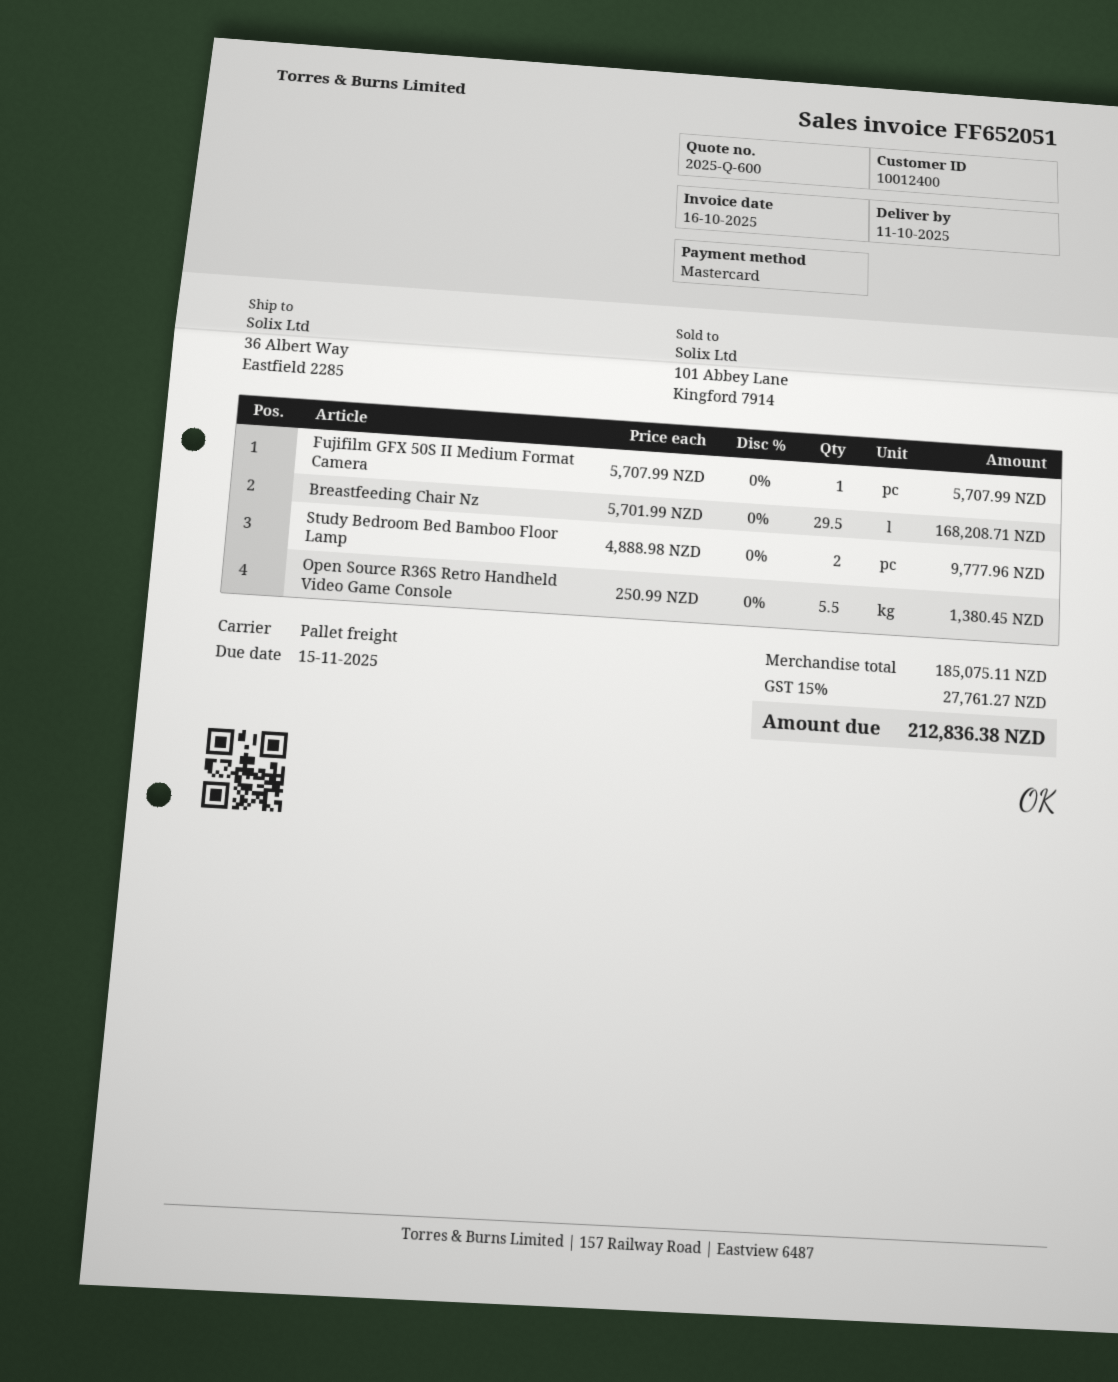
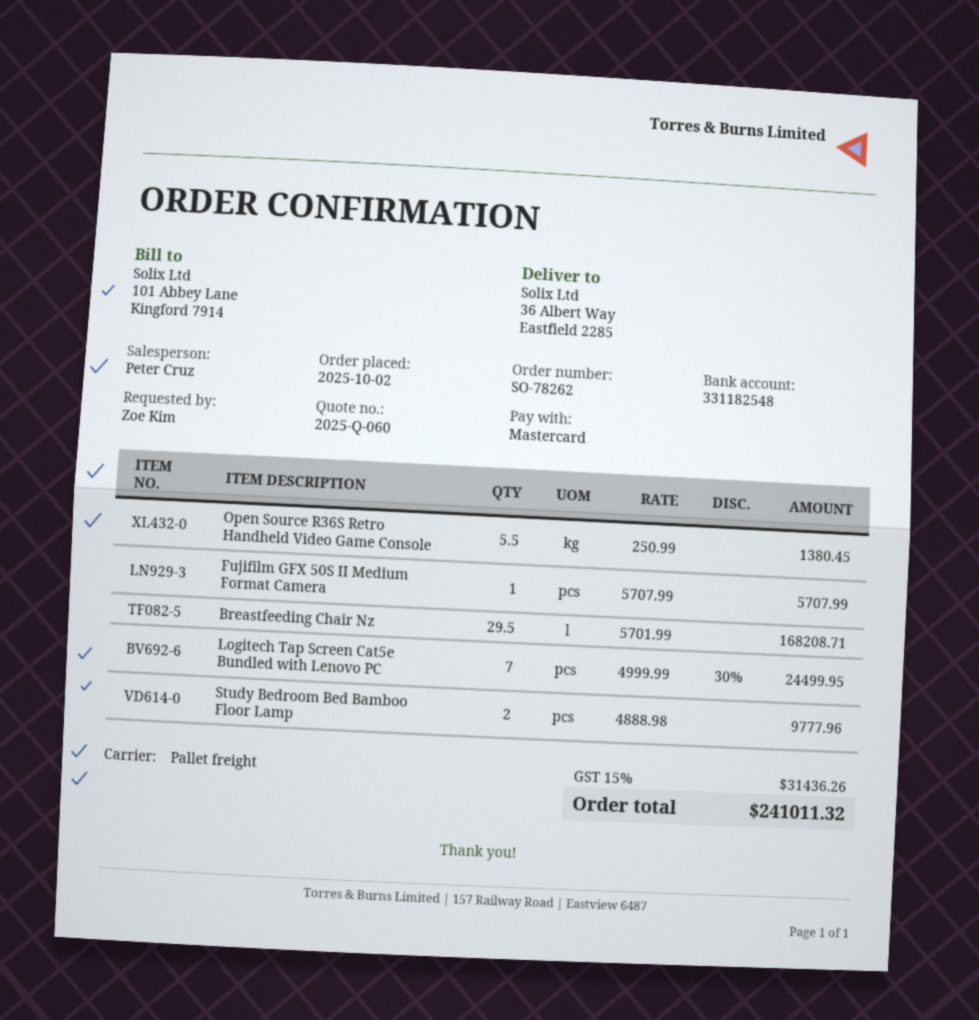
quote number: 2025-Q-600 -> 2025-Q-060
Logitech Tap Screen Cat5e Bundled with Lenovo PC: none -> 7 x 4999.99 - 30% = 24499.95
tax: 15% = 27761.27 -> 15% = 31436.26
total: 212836.38 -> 241011.32

